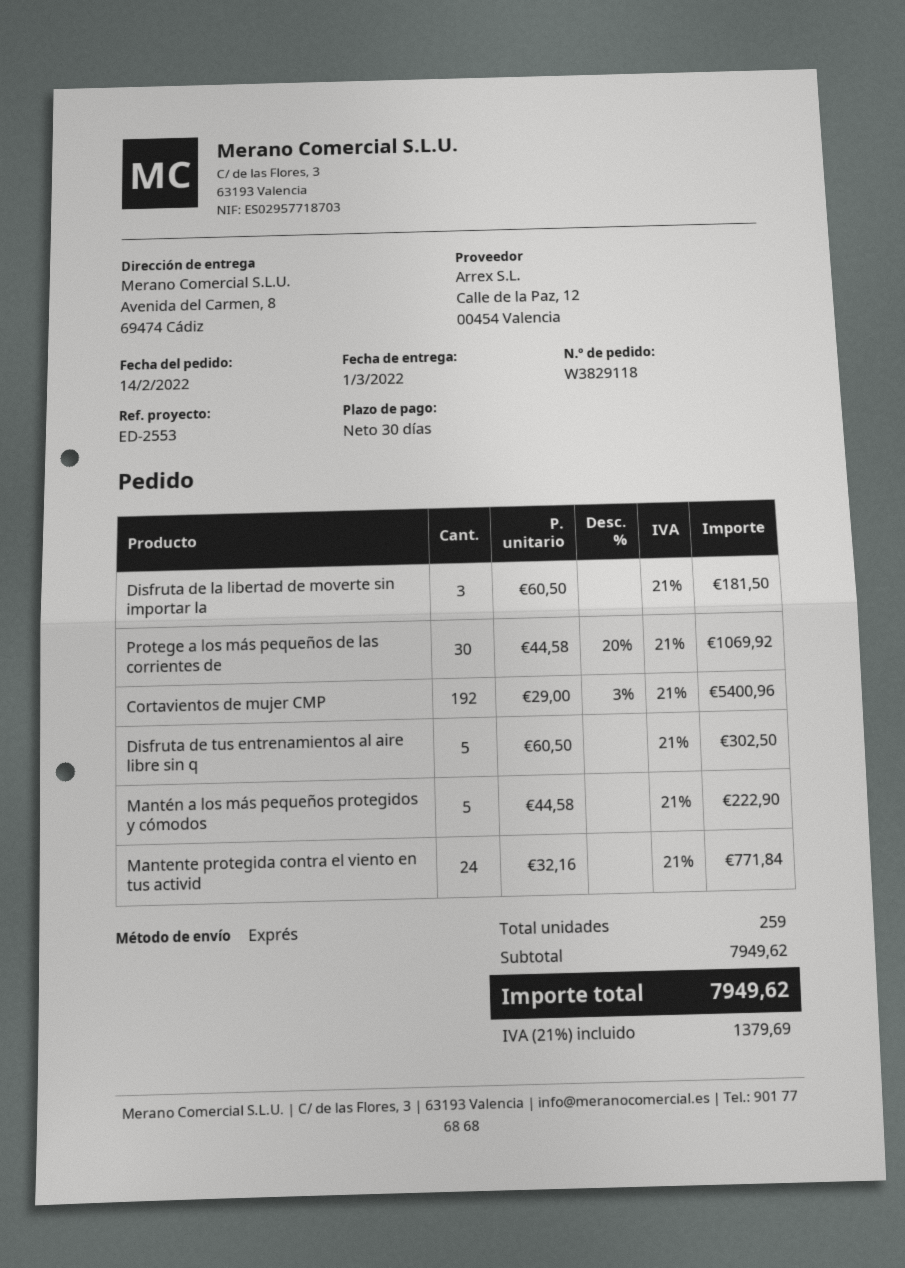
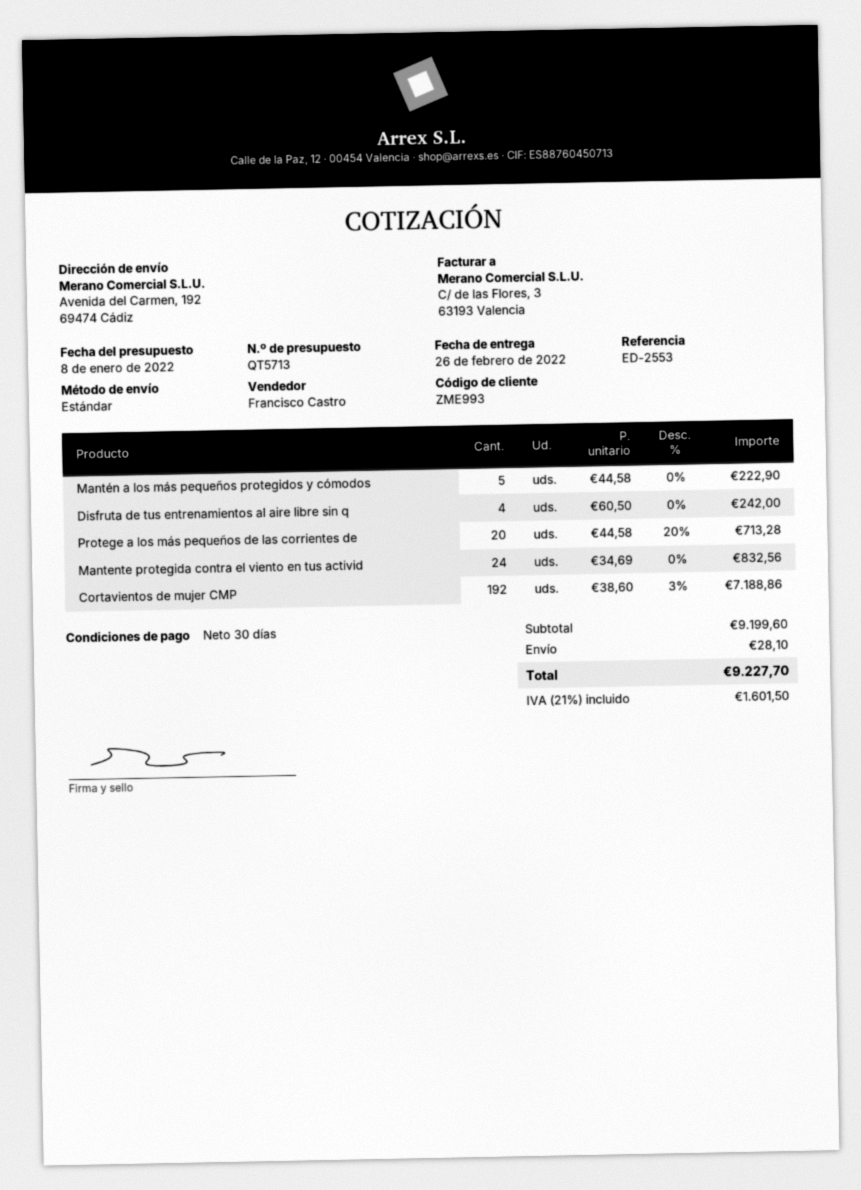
delivery date: 2022-03-01 -> 2022-02-26
shipping method: express -> standard
ship to: Avenida del Carmen, 8, 69474 Cádiz -> Avenida del Carmen, 192, 69474 Cádiz
Disfruta de la libertad de moverte sin importar la: 3 x 60.50 = 181.50 -> none
Protege a los más pequeños de las corrientes de: 30 x 44.58 - 20% = 1069.92 -> 20 x 44.58 - 20% = 713.28
Cortavientos de mujer CMP: 192 x 29.00 - 3% = 5400.96 -> 192 x 38.60 - 3% = 7188.86
Disfruta de tus entrenamientos al aire libre sin q: 5 x 60.50 = 302.50 -> 4 x 60.50 = 242.00
Mantente protegida contra el viento en tus activid: 24 x 32.16 = 771.84 -> 24 x 34.69 = 832.56
subtotal: 7949.62 -> 9199.60
shipping: none -> 28.10
tax: 21% = 1379.69 -> 21% = 1601.50
total: 7949.62 -> 9227.70

